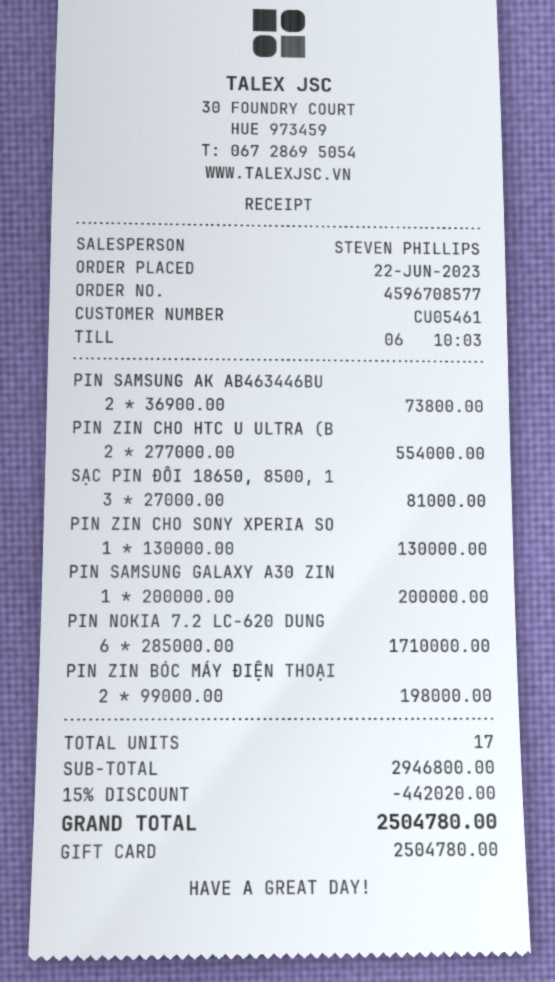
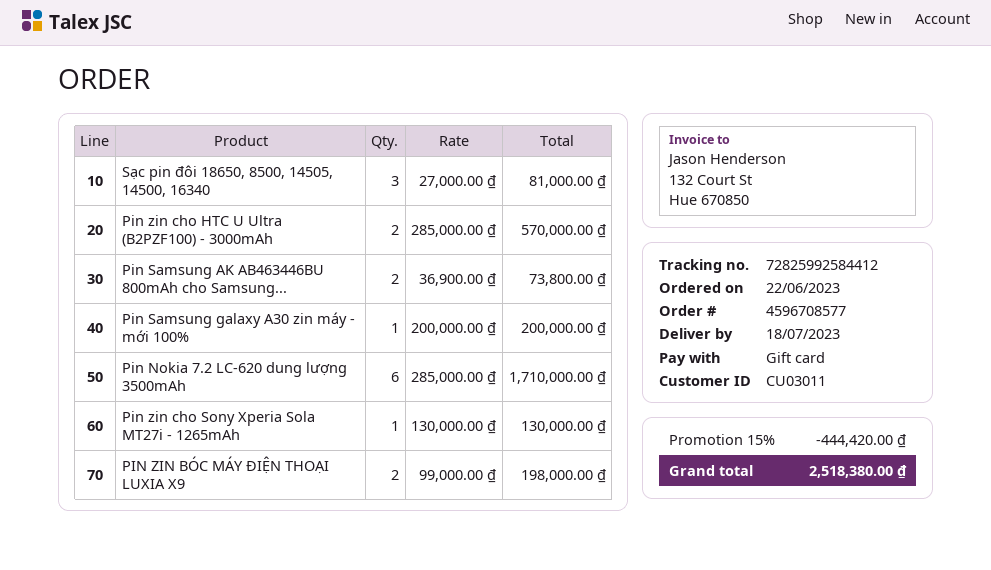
customer number: CU05461 -> CU03011
PIN ZIN CHO HTC U ULTRA (B: 2 x 277000.00 = 554000.00 -> 2 x 285000.00 = 570000.00
discount: 15% = 442020.00 -> 15% = 444420.00
total: 2504780.00 -> 2518380.00

